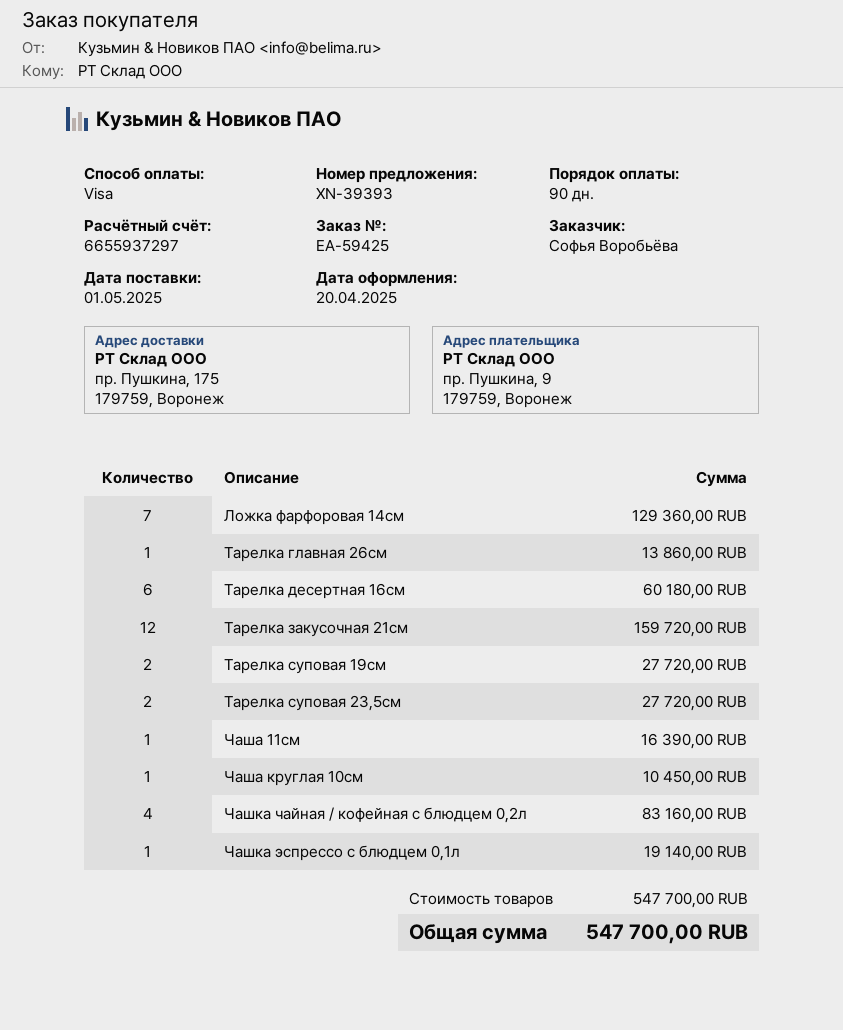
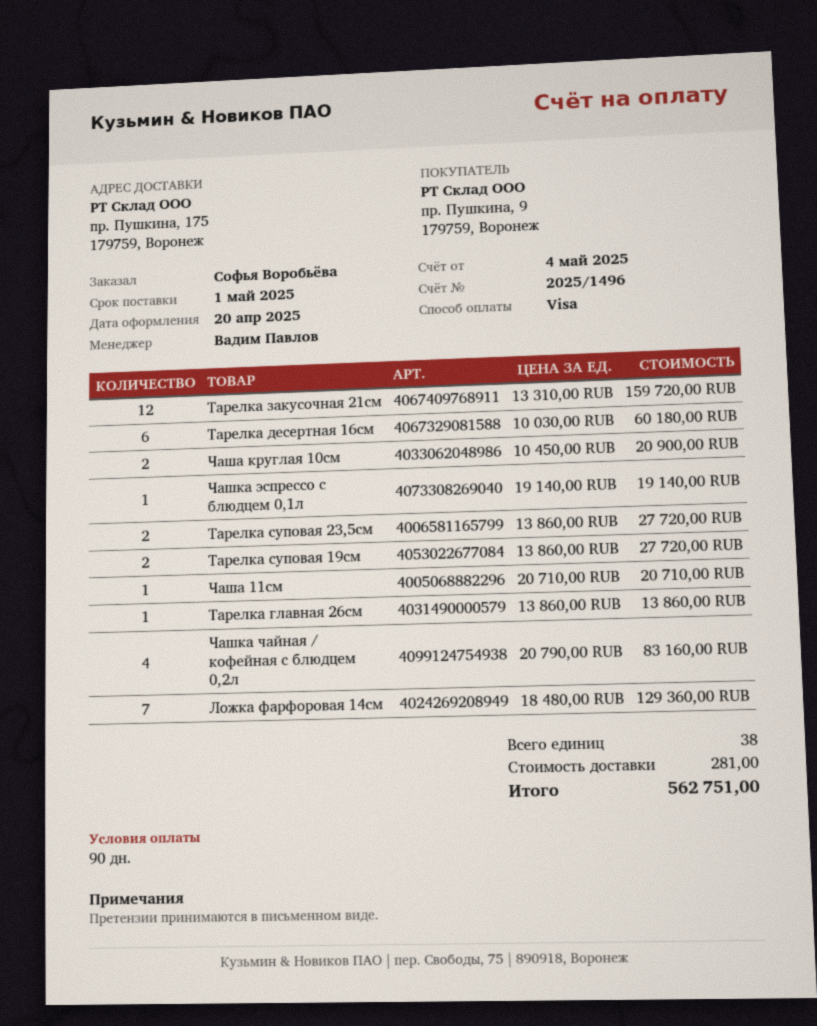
Чаша 11см: 1 for 16390.00 -> 1 for 20710.00
Чаша круглая 10см: 1 for 10450.00 -> 2 for 20900.00
shipping: none -> 281.00
total: 547700.00 -> 562751.00

